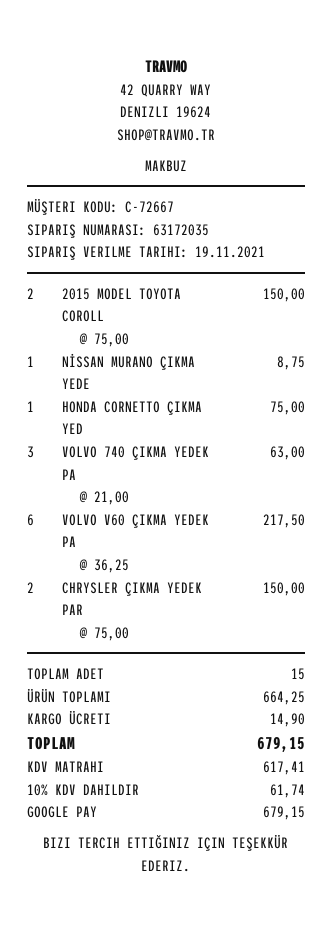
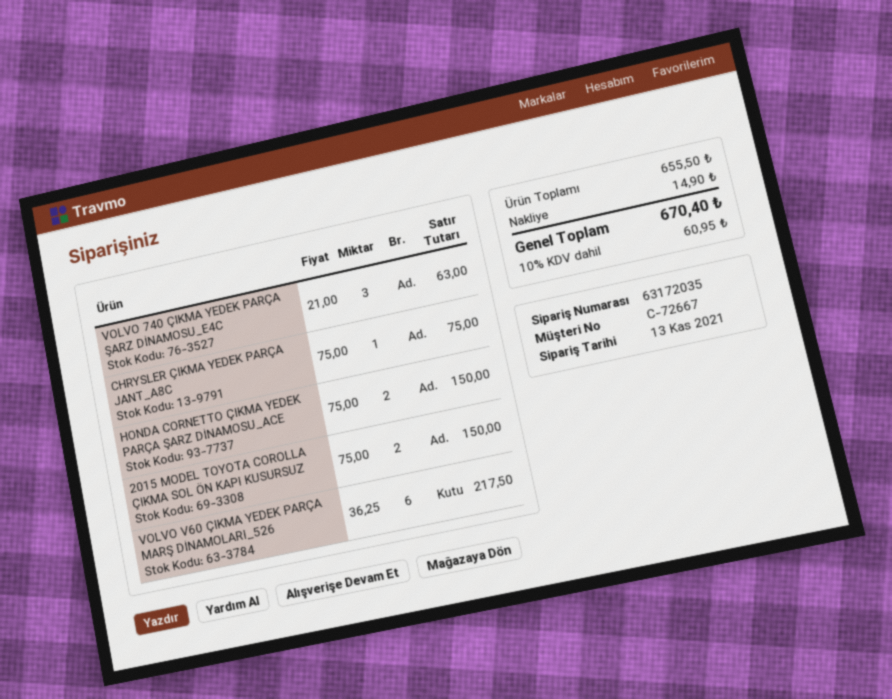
order date: 2021-11-19 -> 2021-11-13
NİSSAN MURANO ÇIKMA YEDE: 1 x 8.75 = 8.75 -> none
HONDA CORNETTO ÇIKMA YED: 1 x 75.00 = 75.00 -> 2 x 75.00 = 150.00
CHRYSLER ÇIKMA YEDEK PAR: 2 x 75.00 = 150.00 -> 1 x 75.00 = 75.00
subtotal: 664.25 -> 655.50
tax: 10% = 61.74 -> 10% = 60.95
total: 679.15 -> 670.40

